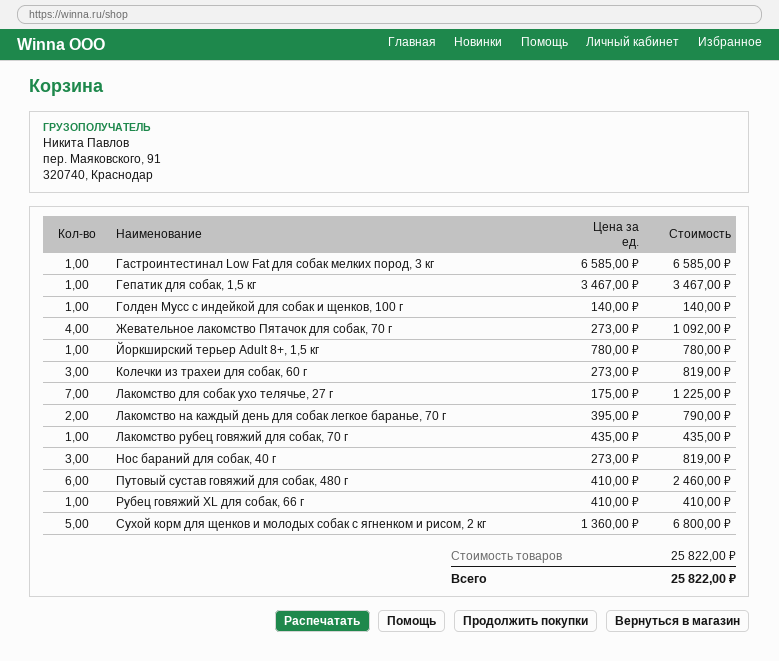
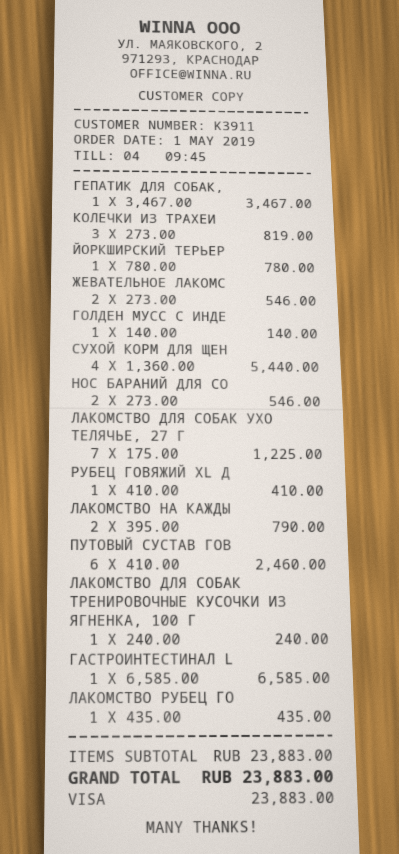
Жевательное лакомство Пятачок для собак, 70 г: 4 x 273.00 = 1092.00 -> 2 x 273.00 = 546.00
Нос бараний для собак, 40 г: 3 x 273.00 = 819.00 -> 2 x 273.00 = 546.00
Сухой корм для щенков и молодых собак с ягненком и рисом, 2 кг: 5 x 1360.00 = 6800.00 -> 4 x 1360.00 = 5440.00
ЛАКОМСТВО ДЛЯ СОБАК ТРЕНИРОВОЧНЫЕ КУСОЧКИ ИЗ ЯГНЕНКА, 100 Г: none -> 1 x 240.00 = 240.00
subtotal: 25822.00 -> 23883.00
total: 25822.00 -> 23883.00

